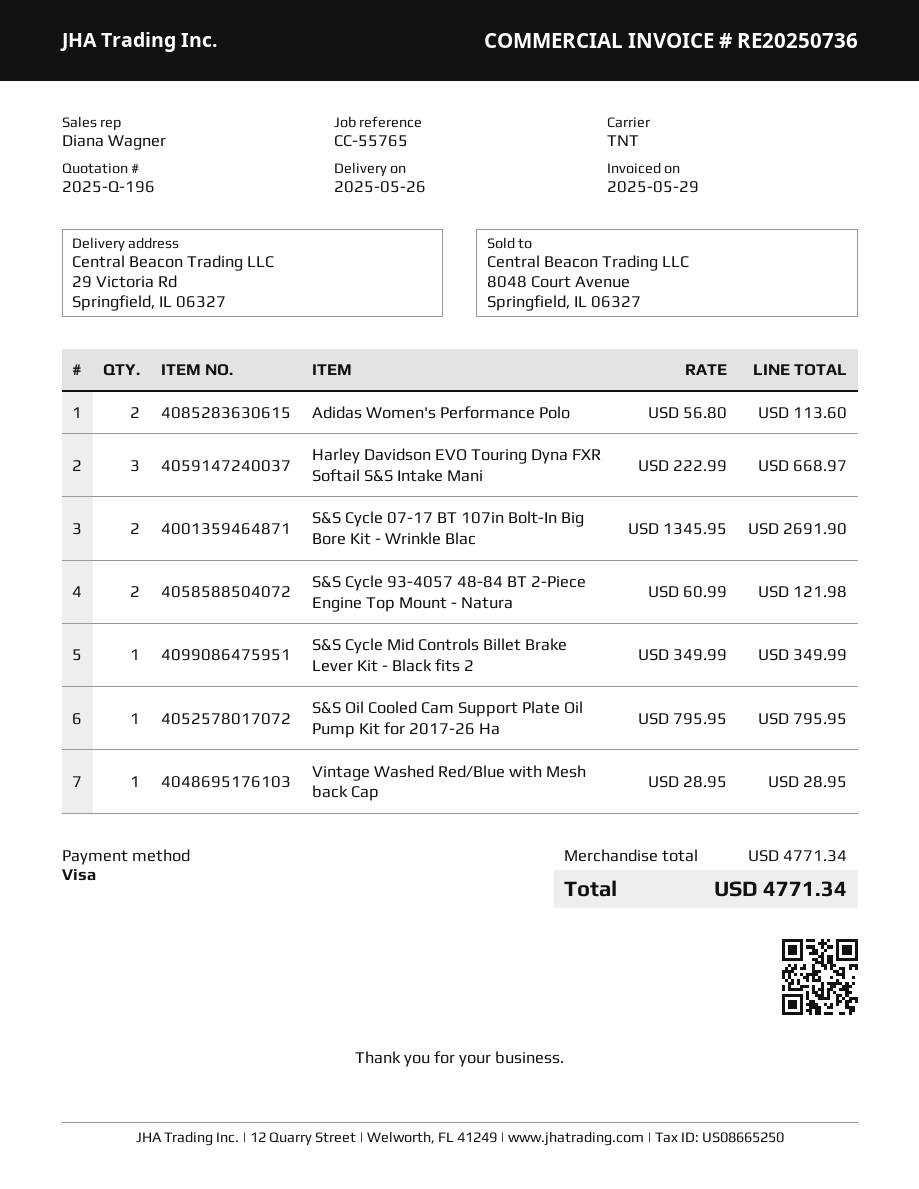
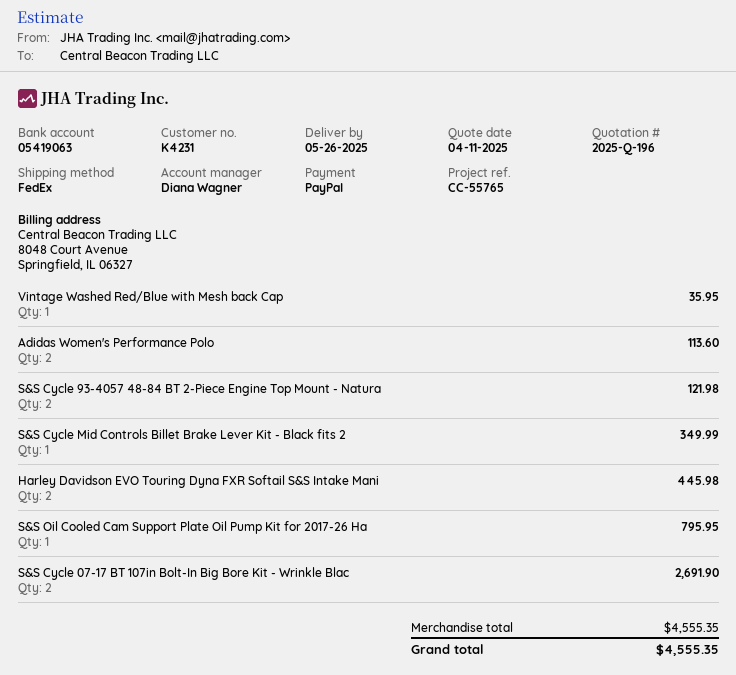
payment method: Visa -> PayPal
shipping method: TNT -> FedEx
Harley Davidson EVO Touring Dyna FXR Softail S&S Intake Mani: 3 for 668.97 -> 2 for 445.98
Vintage Washed Red/Blue with Mesh back Cap: 1 for 28.95 -> 1 for 35.95
subtotal: 4771.34 -> 4555.35
total: 4771.34 -> 4555.35

